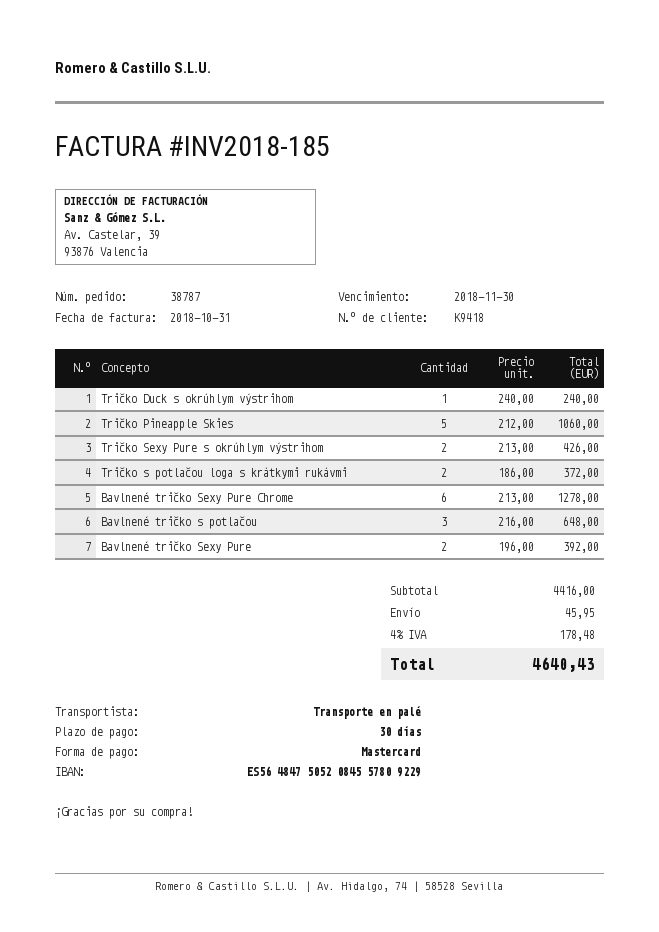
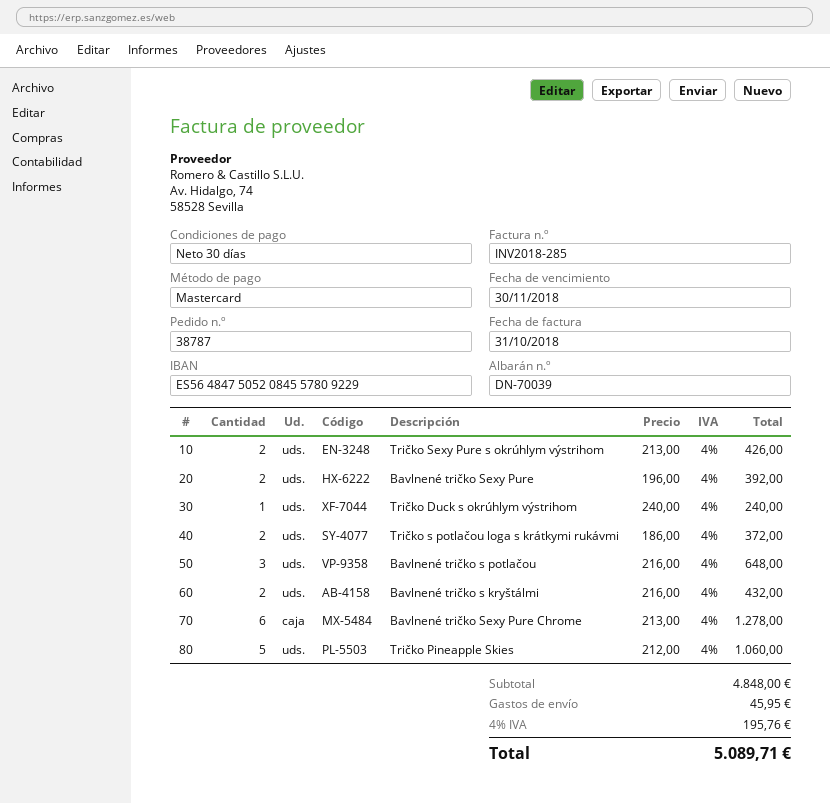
invoice number: INV2018-185 -> INV2018-285
Bavlnené tričko s kryštálmi: none -> 2 x 216.00 = 432.00
subtotal: 4416.00 -> 4848.00
tax: 4% = 178.48 -> 4% = 195.76
total: 4640.43 -> 5089.71

